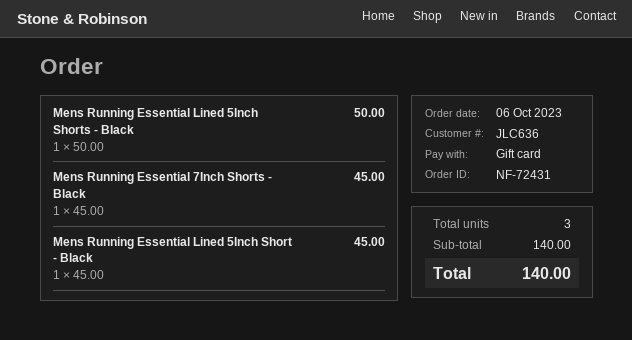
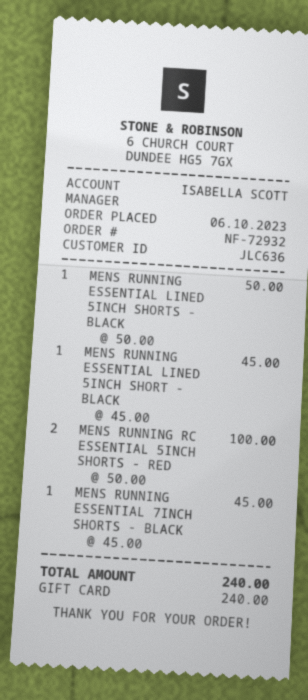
order number: NF-72431 -> NF-72932
MENS RUNNING RC ESSENTIAL 5INCH SHORTS - RED: none -> 2 x 50.00 = 100.00
total: 140.00 -> 240.00

